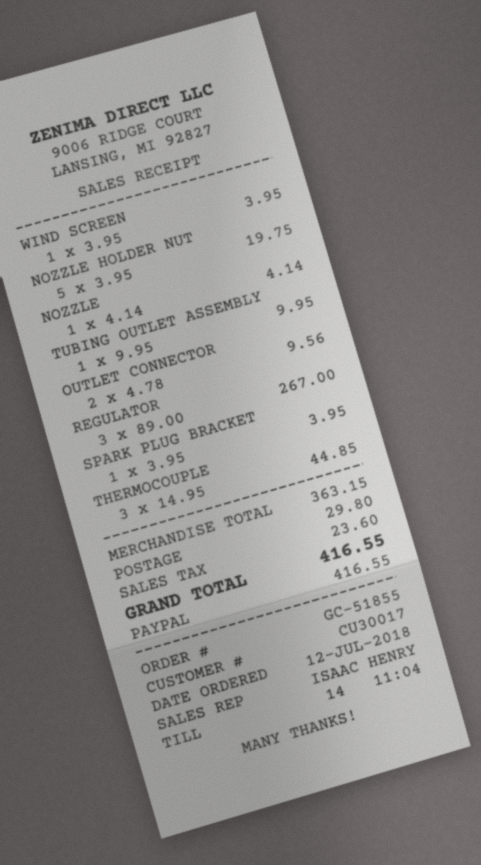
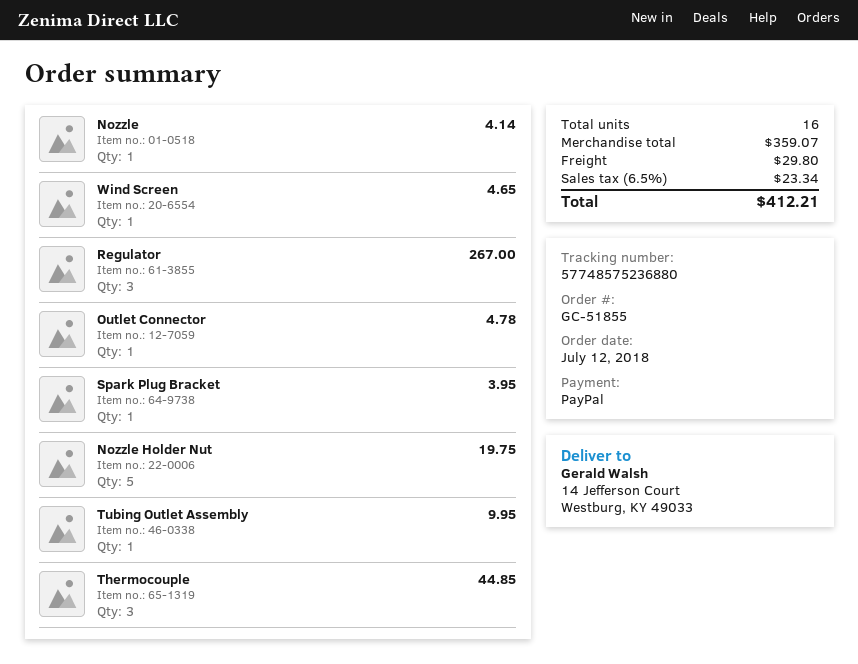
WIND SCREEN: 1 for 3.95 -> 1 for 4.65
OUTLET CONNECTOR: 2 for 9.56 -> 1 for 4.78
subtotal: 363.15 -> 359.07
tax: 23.60 -> 23.34
total: 416.55 -> 412.21

